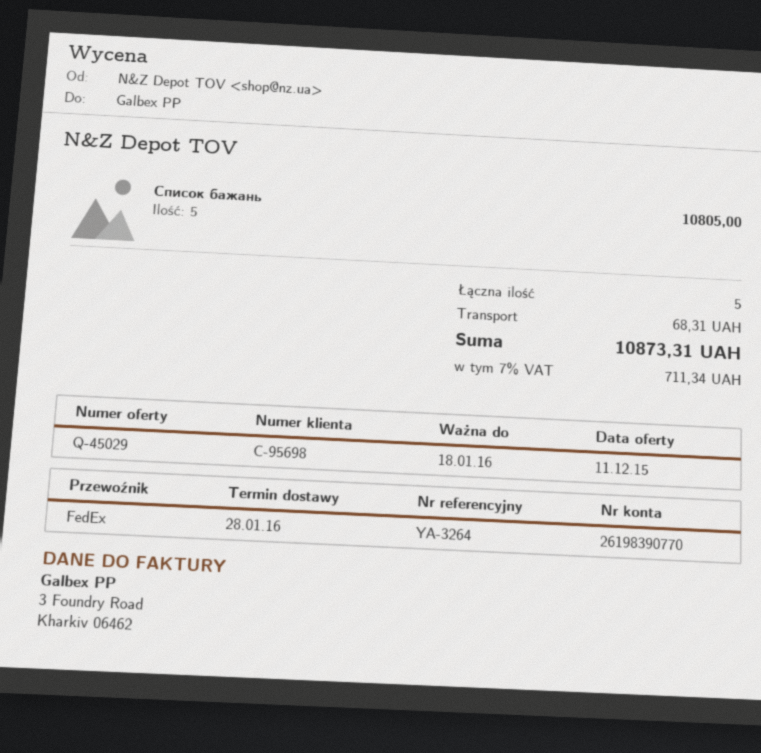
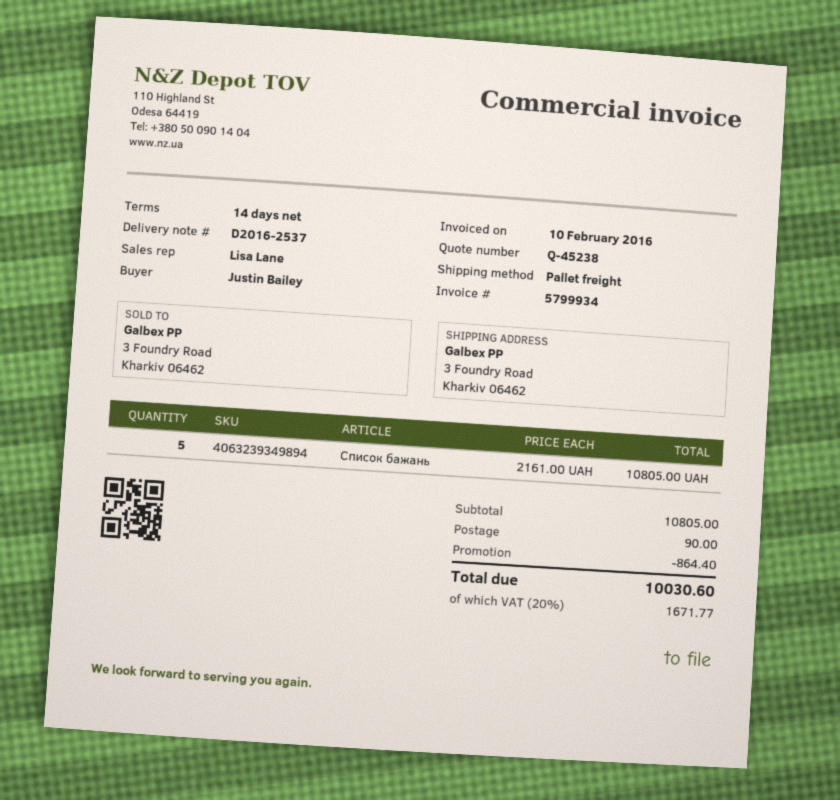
quote number: Q-45029 -> Q-45238
shipping method: FedEx -> pallet freight
discount: none -> 864.40
shipping: 68.31 -> 90.00
tax: 7% = 711.34 -> 20% = 1671.77
total: 10873.31 -> 10030.60

